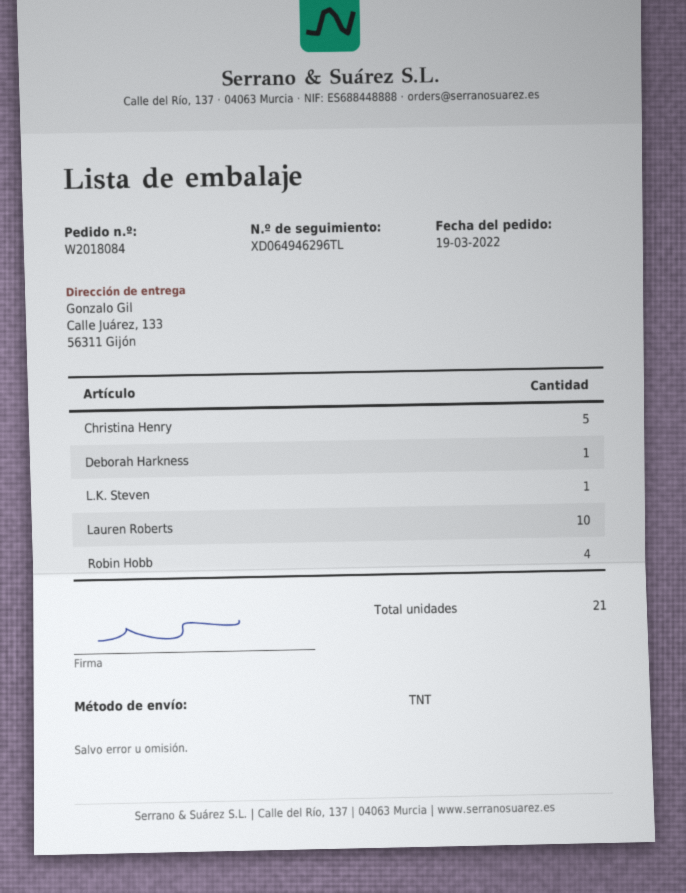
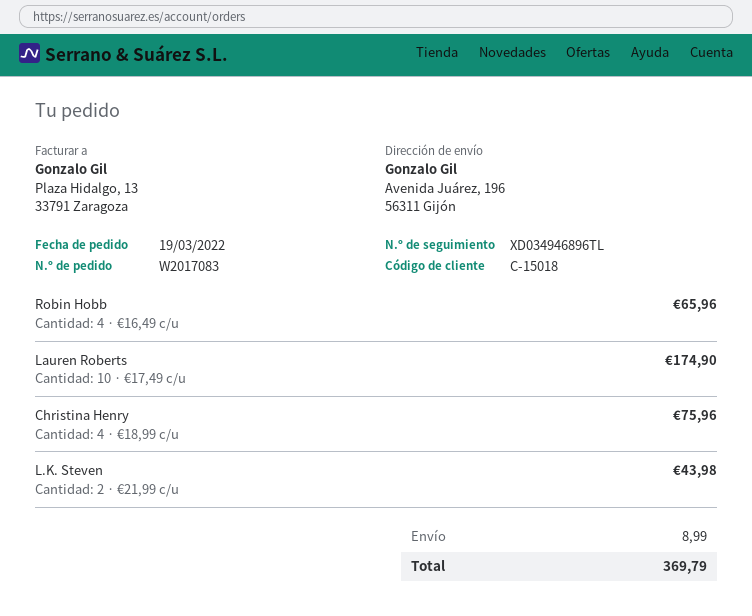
order number: W2018084 -> W2017083
tracking number: XD064946296TL -> XD034946896TL
ship to: Calle Juárez, 133, 56311 Gijón -> Avenida Juárez, 196, 56311 Gijón
Christina Henry: 5 -> 4
Deborah Harkness: 1 -> none
L.K. Steven: 1 -> 2

